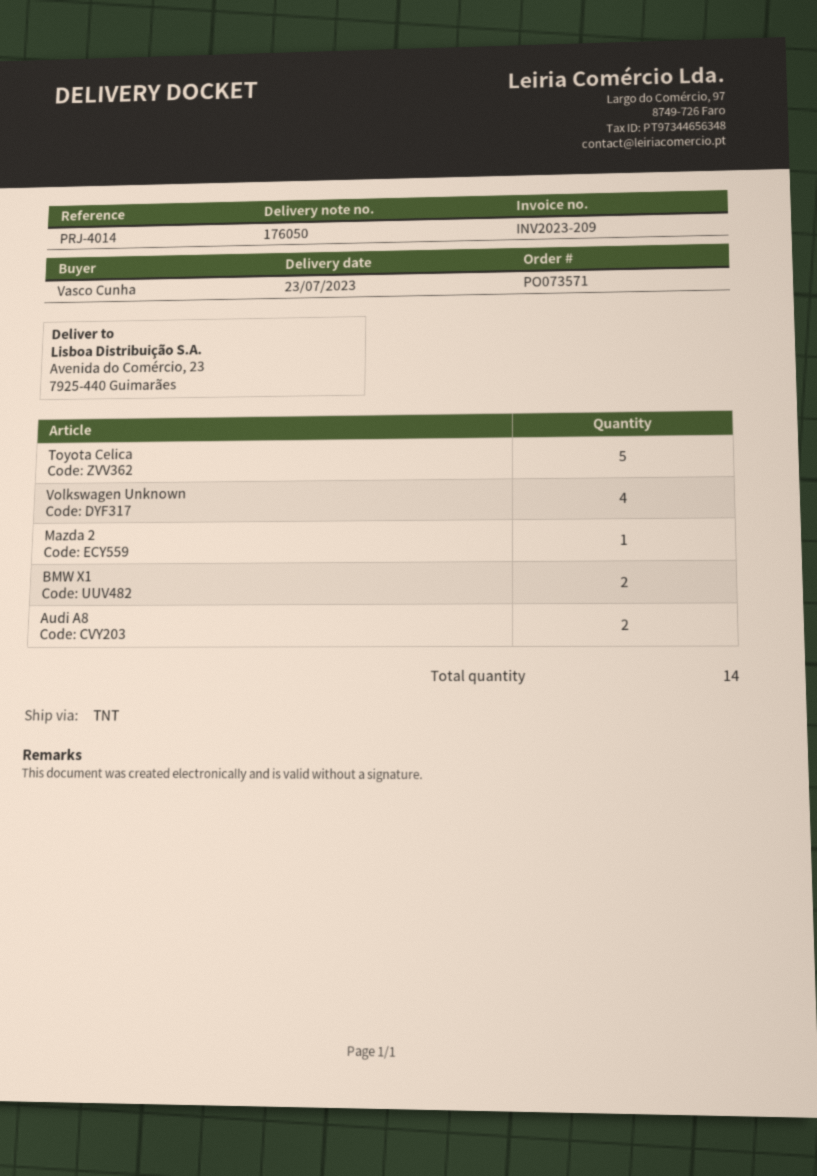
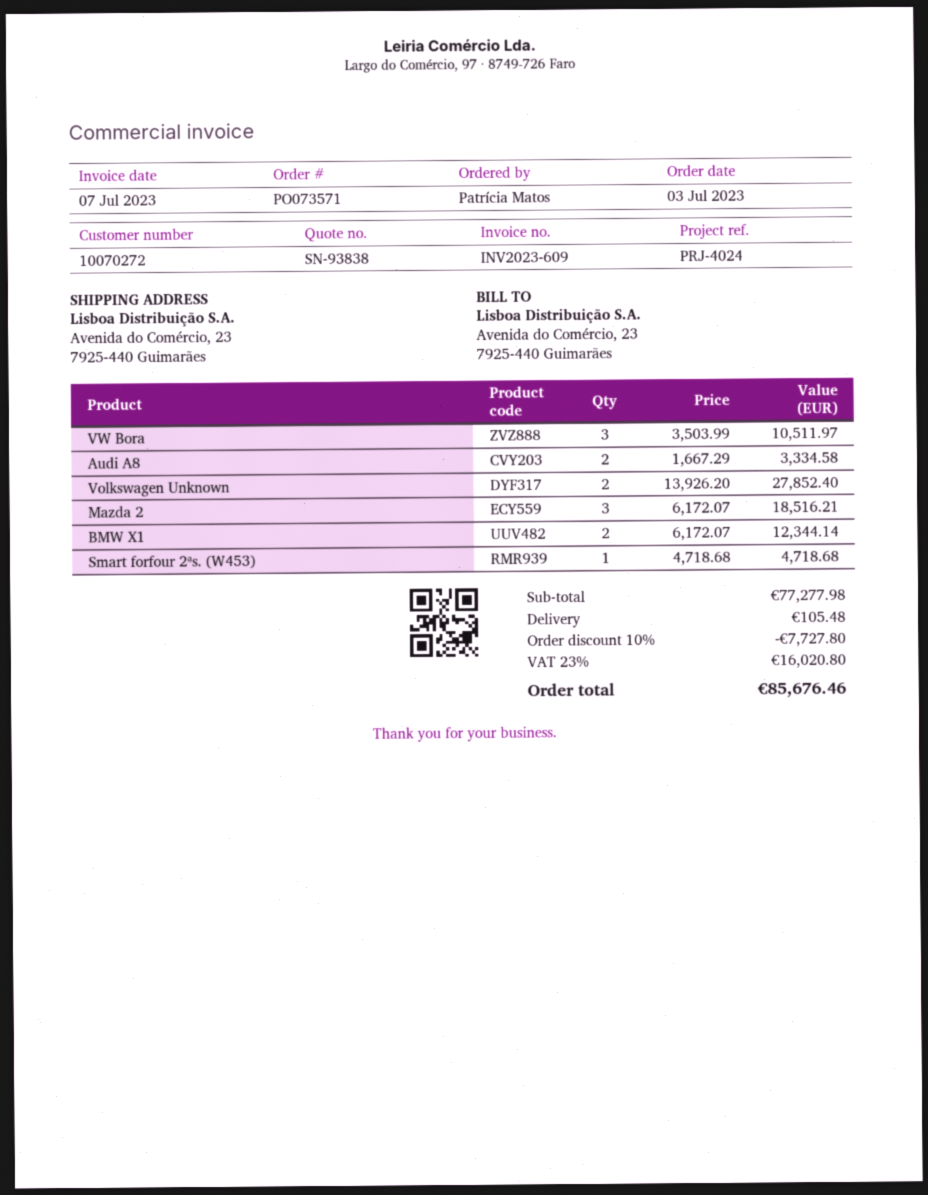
invoice number: INV2023-209 -> INV2023-609
reference: PRJ-4014 -> PRJ-4024
ordered by: Vasco Cunha -> Patrícia Matos
Toyota Celica: 5 -> none
Volkswagen Unknown: 4 -> 2
Mazda 2: 1 -> 3
VW Bora: none -> 3
Smart forfour 2ªs. (W453): none -> 1

